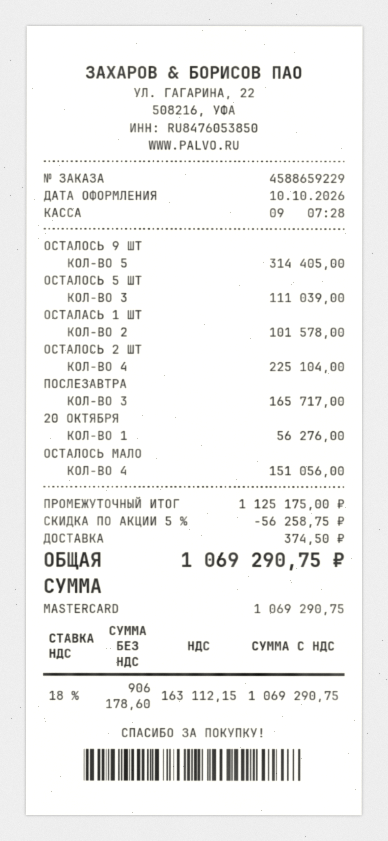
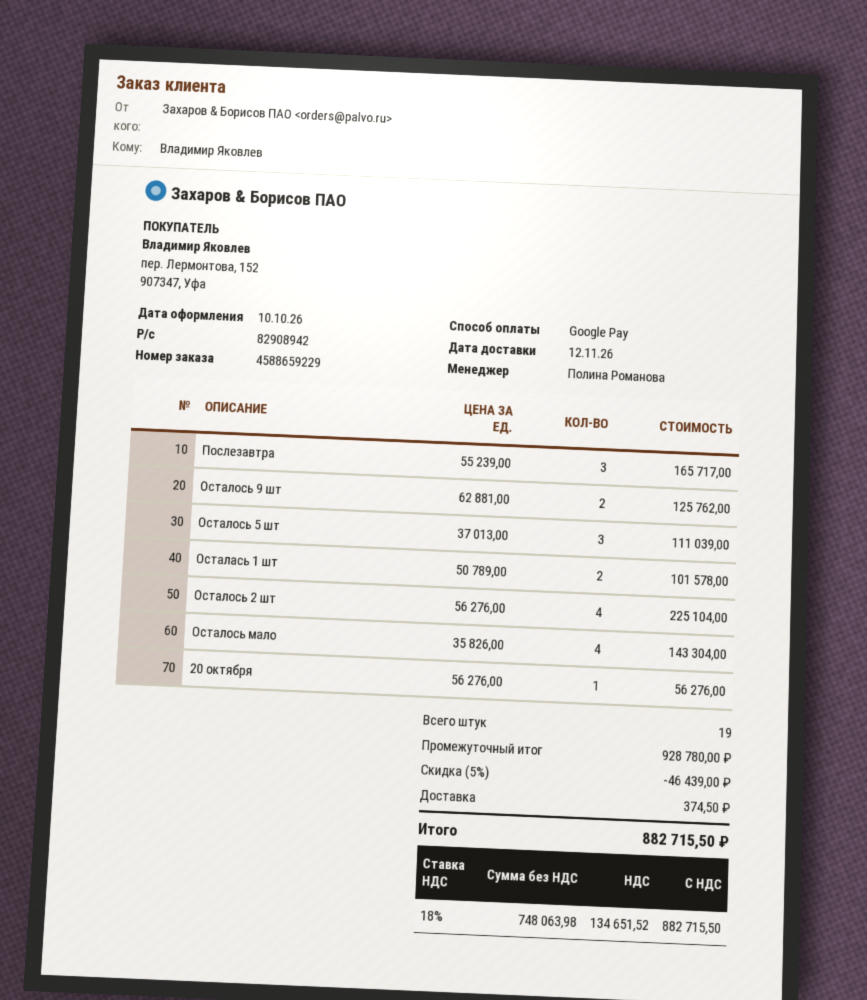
payment method: Mastercard -> Google Pay
ОСТАЛОСЬ 9 ШТ: 5 for 314405.00 -> 2 for 125762.00
ОСТАЛОСЬ МАЛО: 4 for 151056.00 -> 4 for 143304.00
subtotal: 1125175.00 -> 928780.00
discount: 5% = 56258.75 -> 5% = 46439.00
net: 906178.60 -> 748063.98
tax: 18% = 163112.15 -> 18% = 134651.52
total: 1069290.75 -> 882715.50

